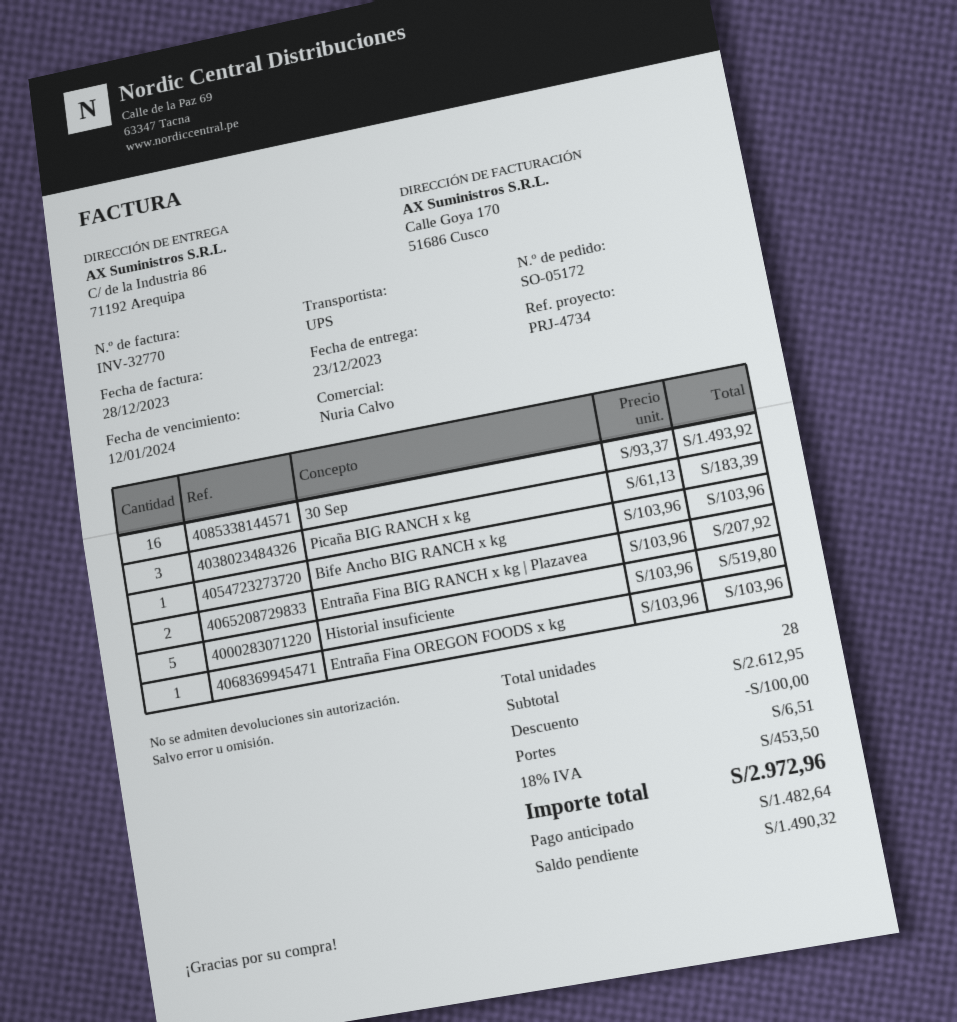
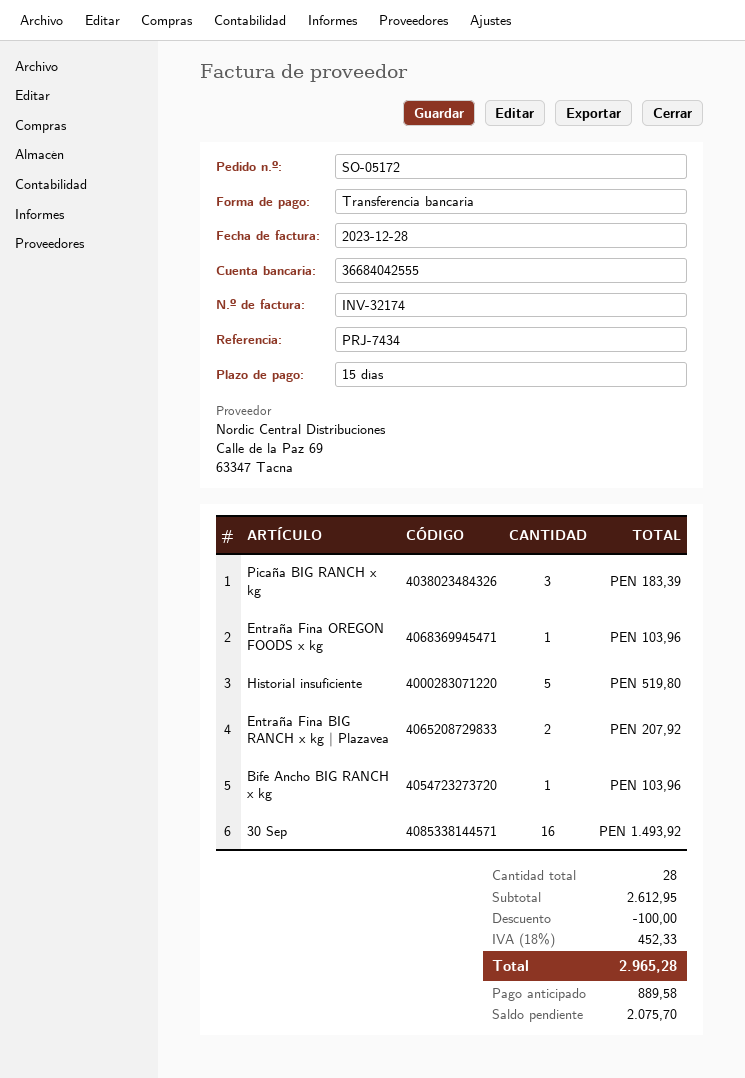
invoice number: INV-32770 -> INV-32174
reference: PRJ-4734 -> PRJ-7434
shipping: 6.51 -> none
tax: 18% = 453.50 -> 18% = 452.33
total: 2972.96 -> 2965.28
deposit: 1482.64 -> 889.58
balance: 1490.32 -> 2075.70

